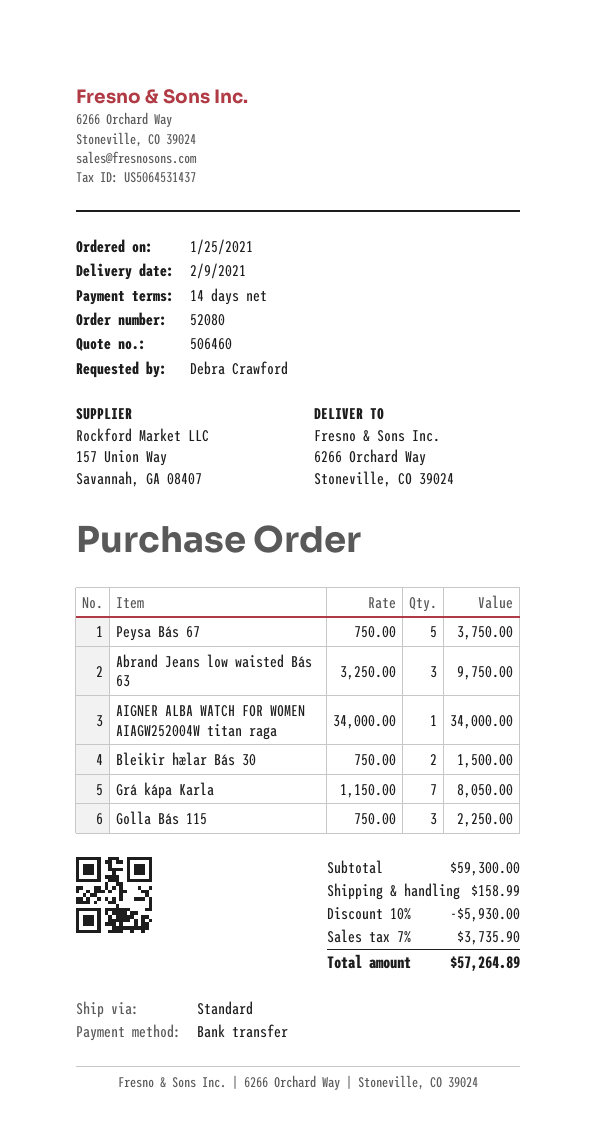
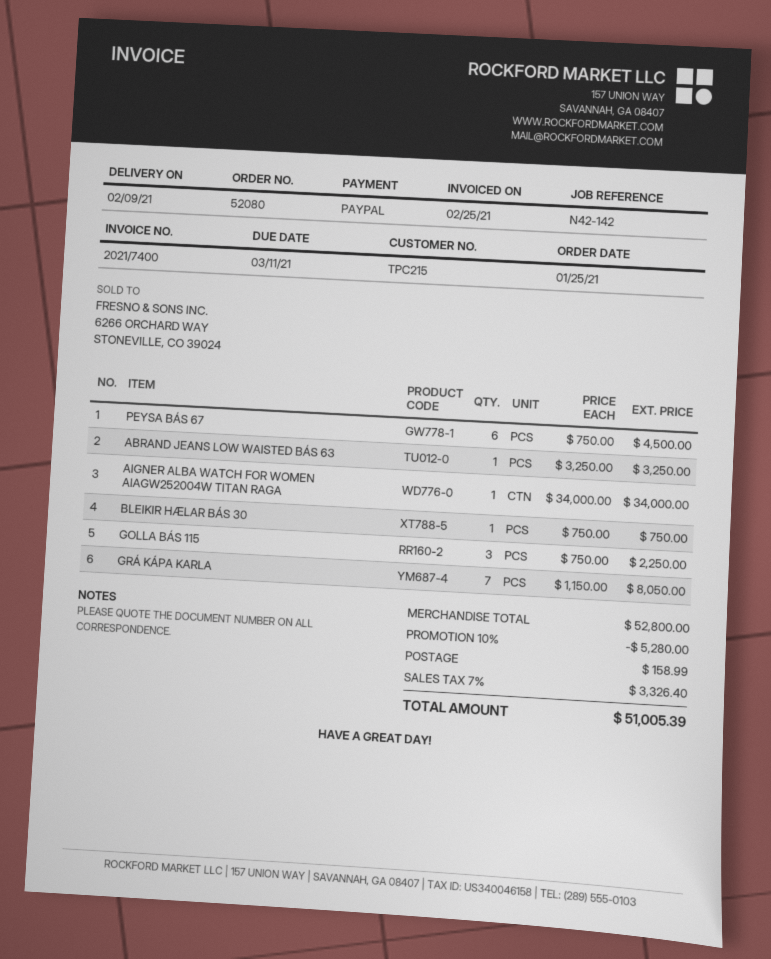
payment method: bank transfer -> PayPal
Peysa Bás 67: 5 x 750.00 = 3750.00 -> 6 x 750.00 = 4500.00
Abrand Jeans low waisted Bás 63: 3 x 3250.00 = 9750.00 -> 1 x 3250.00 = 3250.00
Bleikir hælar Bás 30: 2 x 750.00 = 1500.00 -> 1 x 750.00 = 750.00
subtotal: 59300.00 -> 52800.00
discount: 10% = 5930.00 -> 10% = 5280.00
tax: 7% = 3735.90 -> 7% = 3326.40
total: 57264.89 -> 51005.39

